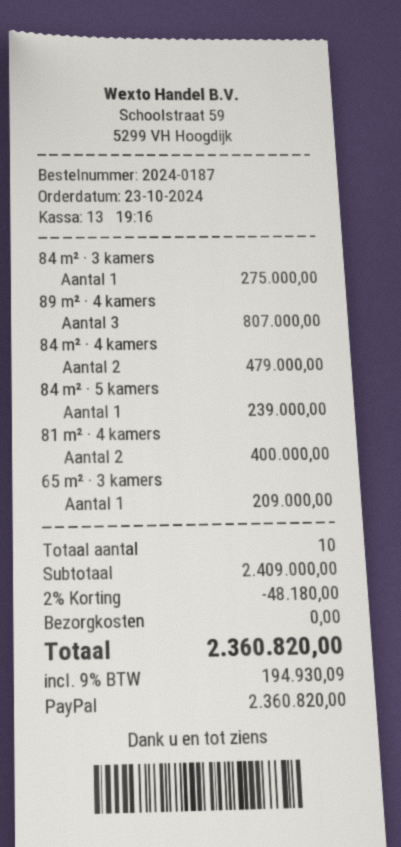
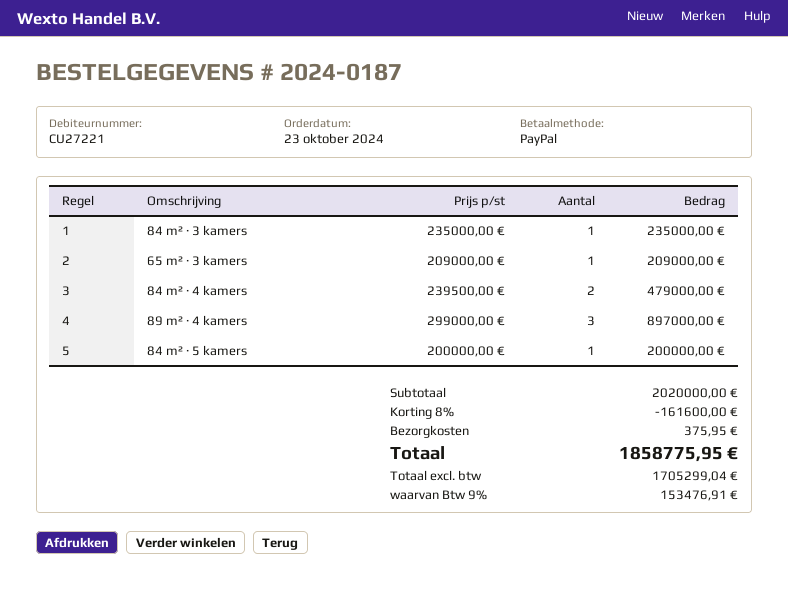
84 m² · 3 kamers: 1 for 275000.00 -> 1 for 235000.00
89 m² · 4 kamers: 3 for 807000.00 -> 3 for 897000.00
84 m² · 5 kamers: 1 for 239000.00 -> 1 for 200000.00
81 m² · 4 kamers: 2 for 400000.00 -> none
subtotal: 2409000.00 -> 2020000.00
discount: 2% = 48180.00 -> 8% = 161600.00
shipping: 0.00 -> 375.95
tax: 9% = 194930.09 -> 9% = 153476.91
total: 2360820.00 -> 1858775.95

